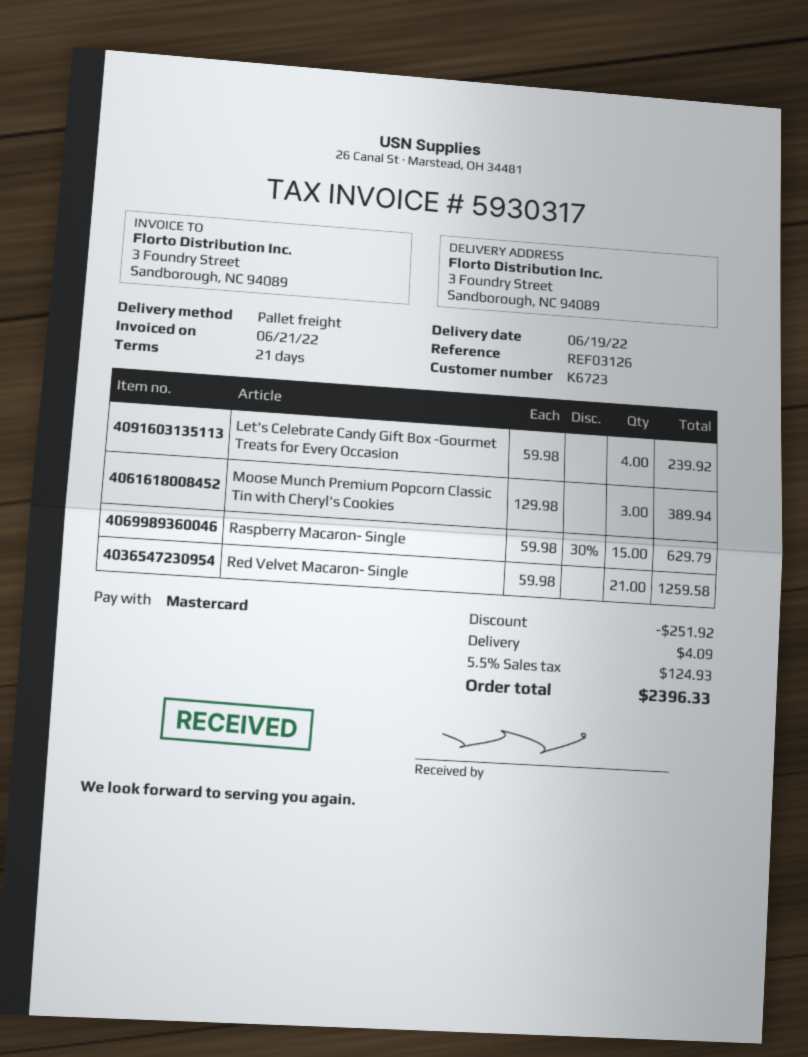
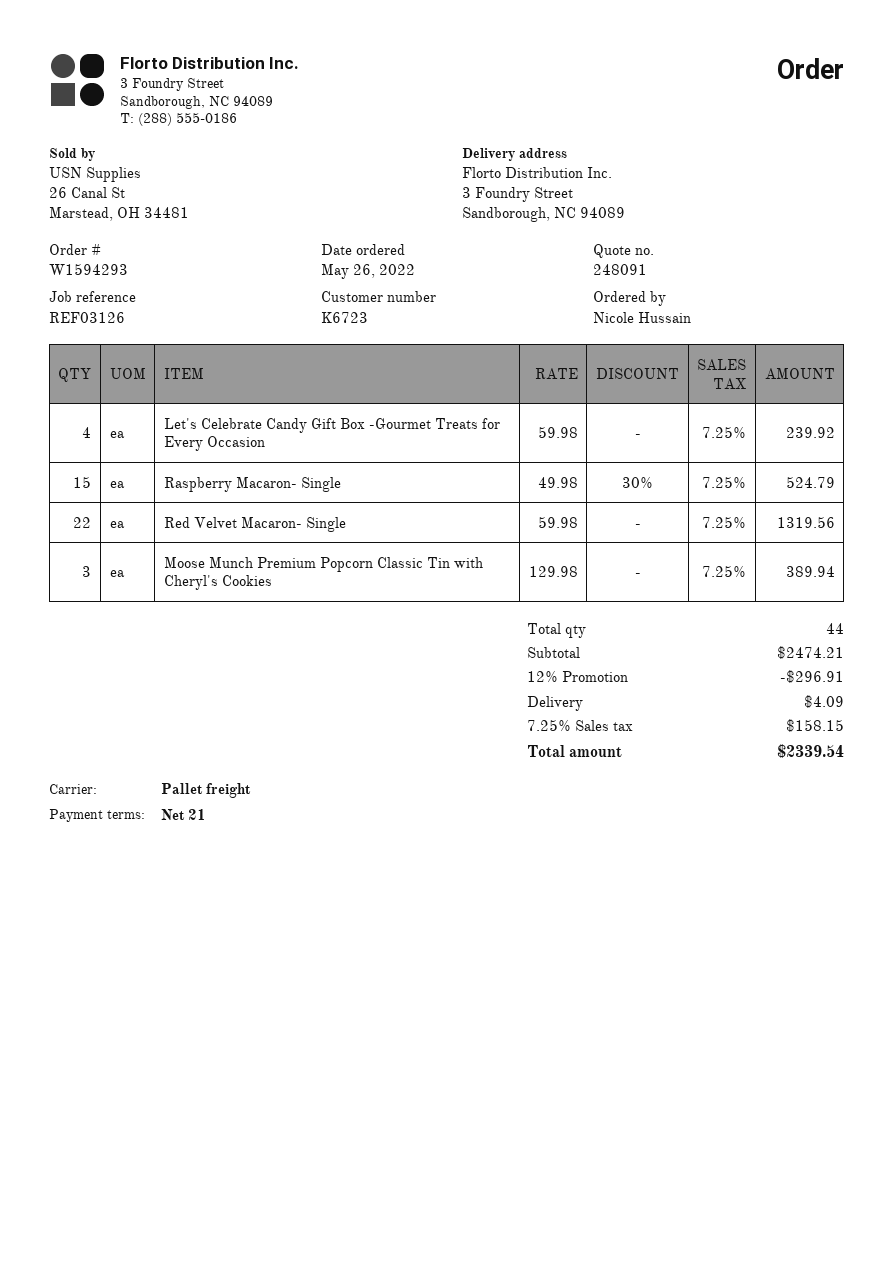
Raspberry Macaron- Single: 15 x 59.98 - 30% = 629.79 -> 15 x 49.98 - 30% = 524.79
Red Velvet Macaron- Single: 21 x 59.98 = 1259.58 -> 22 x 59.98 = 1319.56
discount: 251.92 -> 296.91
tax: 5.5% = 124.93 -> 7.25% = 158.15
total: 2396.33 -> 2339.54

